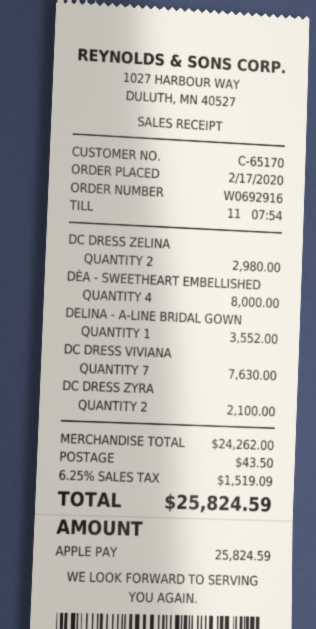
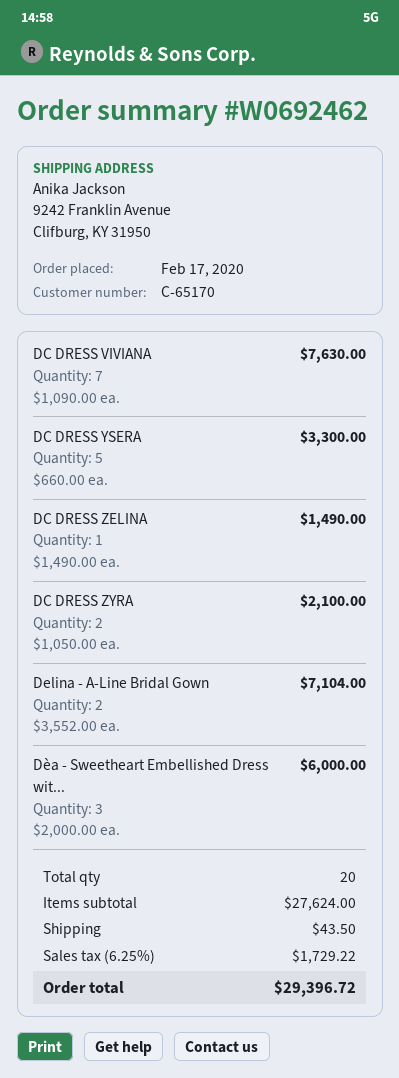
order number: W0692916 -> W0692462
DC DRESS ZELINA: 2 for 2980.00 -> 1 for 1490.00
DÈA - SWEETHEART EMBELLISHED: 4 for 8000.00 -> 3 for 6000.00
DELINA - A-LINE BRIDAL GOWN: 1 for 3552.00 -> 2 for 7104.00
DC DRESS YSERA: none -> 5 for 3300.00
subtotal: 24262.00 -> 27624.00
tax: 6.25% = 1519.09 -> 6.25% = 1729.22
total: 25824.59 -> 29396.72

